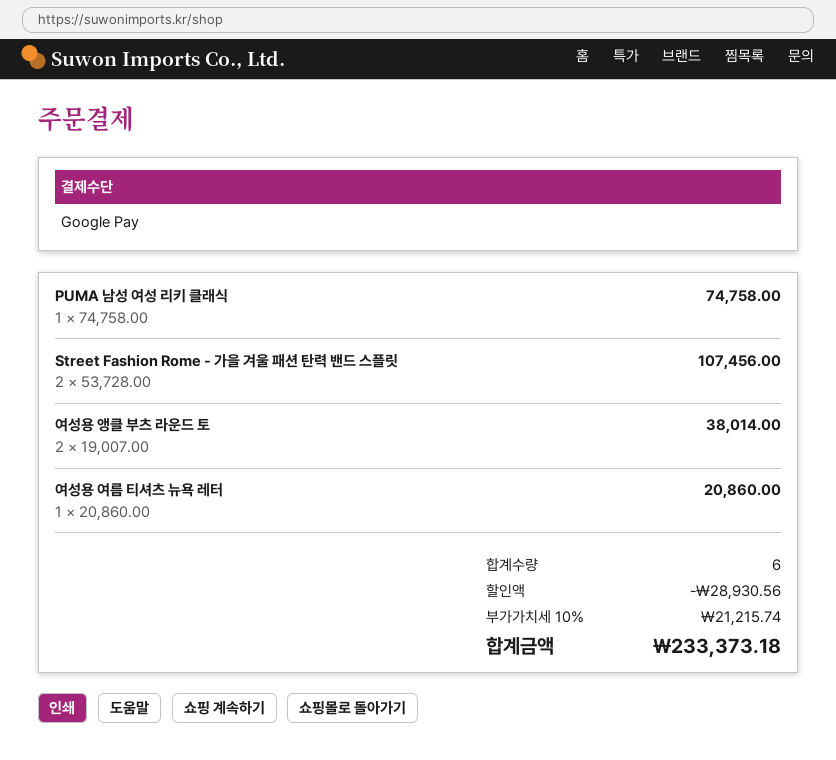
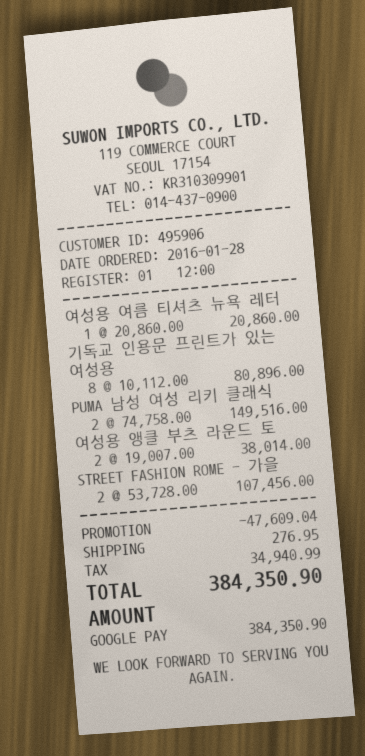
PUMA 남성 여성 리키 클래식: 1 x 74758.00 = 74758.00 -> 2 x 74758.00 = 149516.00
기독교 인용문 프린트가 있는 여성용: none -> 8 x 10112.00 = 80896.00
discount: 28930.56 -> 47609.04
shipping: none -> 276.95
tax: 21215.74 -> 34940.99
total: 233373.18 -> 384350.90

